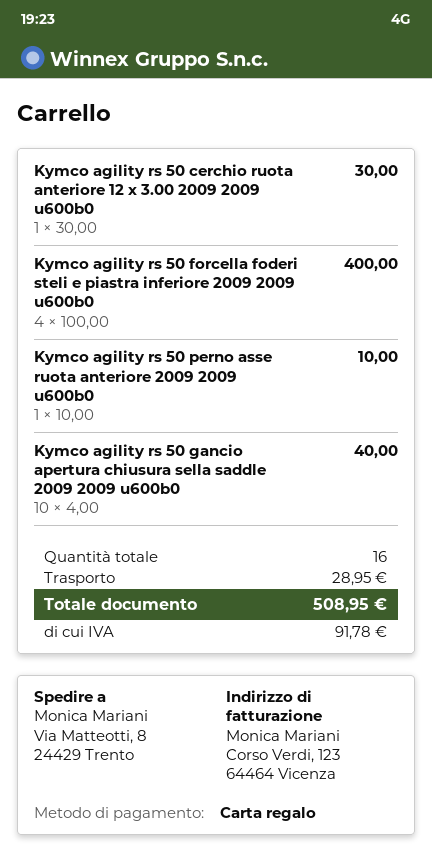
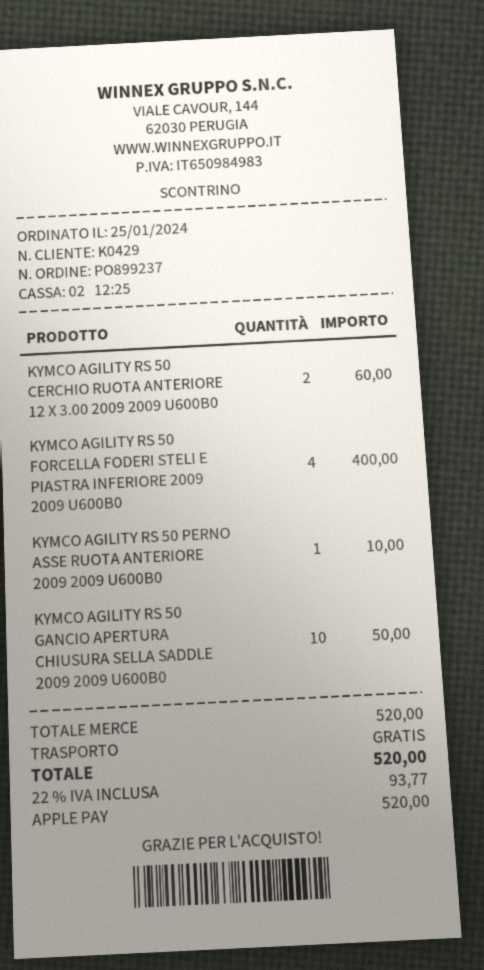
payment method: gift card -> Apple Pay
Kymco agility rs 50 cerchio ruota anteriore 12 x 3.00 2009 2009 u600b0: 1 for 30.00 -> 2 for 60.00
Kymco agility rs 50 gancio apertura chiusura sella saddle 2009 2009 u600b0: 10 for 40.00 -> 10 for 50.00
shipping: 28.95 -> 0.00
tax: 91.78 -> 93.77
total: 508.95 -> 520.00

